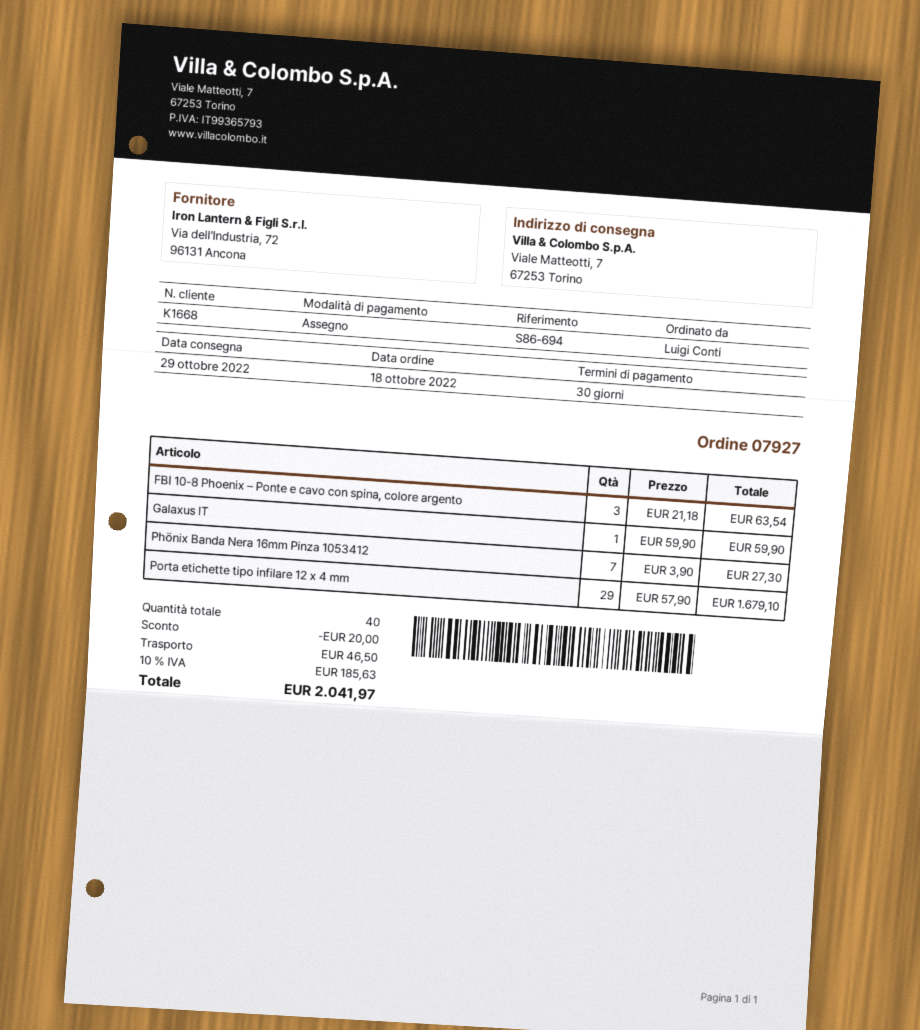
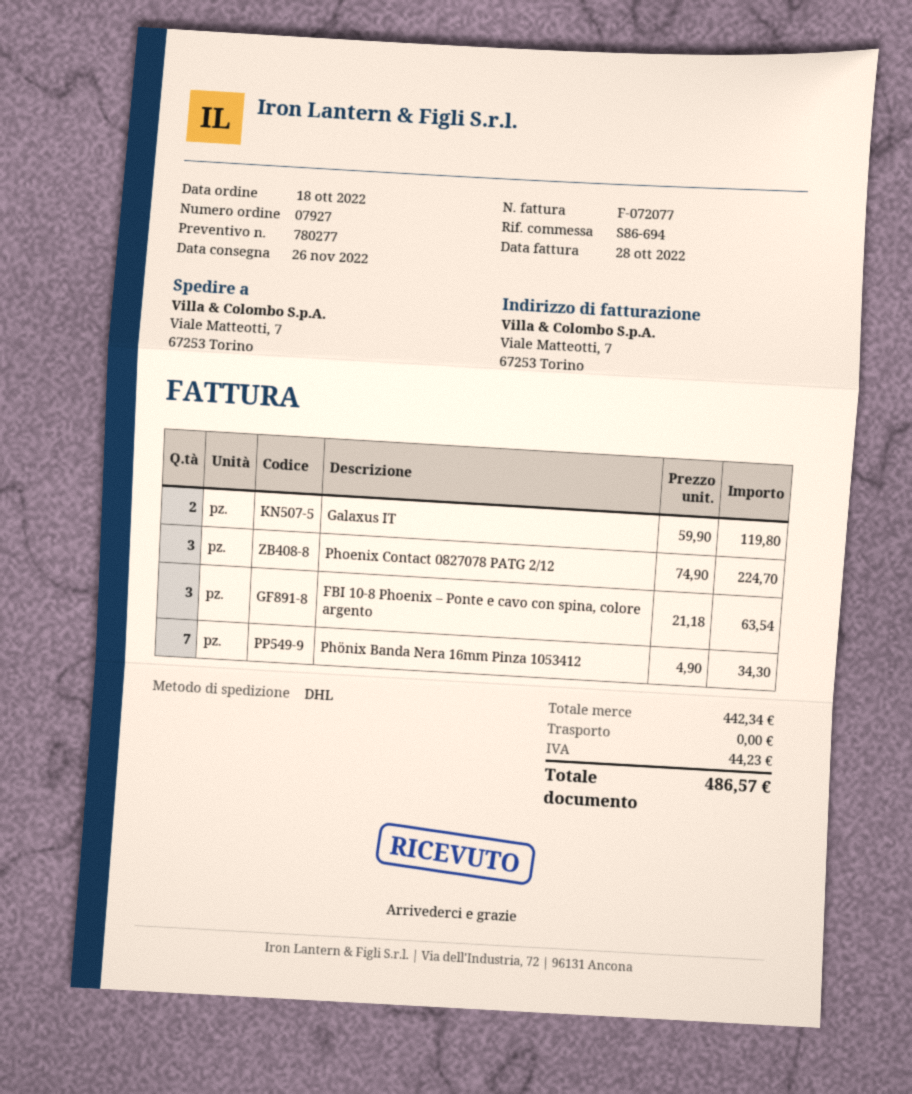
delivery date: 2022-10-29 -> 2022-11-26
Galaxus IT: 1 x 59.90 = 59.90 -> 2 x 59.90 = 119.80
Phönix Banda Nera 16mm Pinza 1053412: 7 x 3.90 = 27.30 -> 7 x 4.90 = 34.30
Porta etichette tipo infilare 12 x 4 mm: 29 x 57.90 = 1679.10 -> none
Phoenix Contact 0827078 PATG 2/12: none -> 3 x 74.90 = 224.70
discount: 20.00 -> none
shipping: 46.50 -> 0.00
tax: 185.63 -> 44.23
total: 2041.97 -> 486.57

